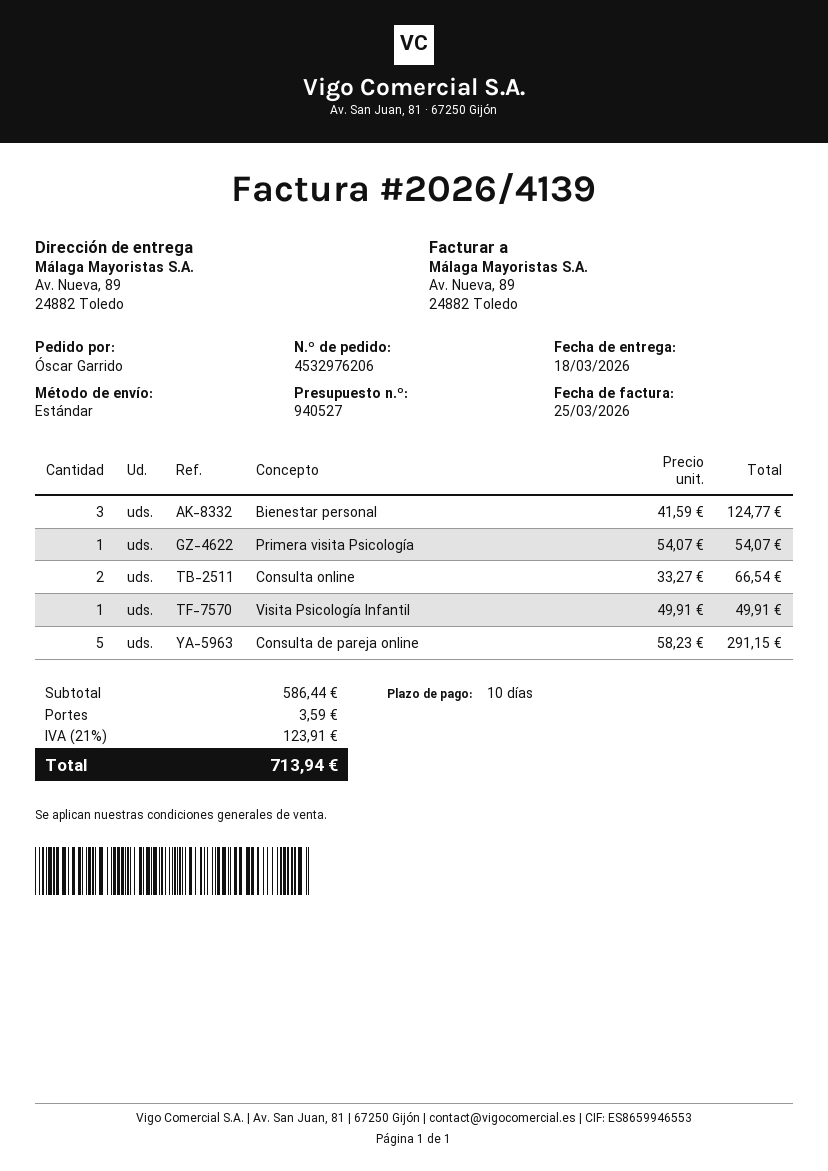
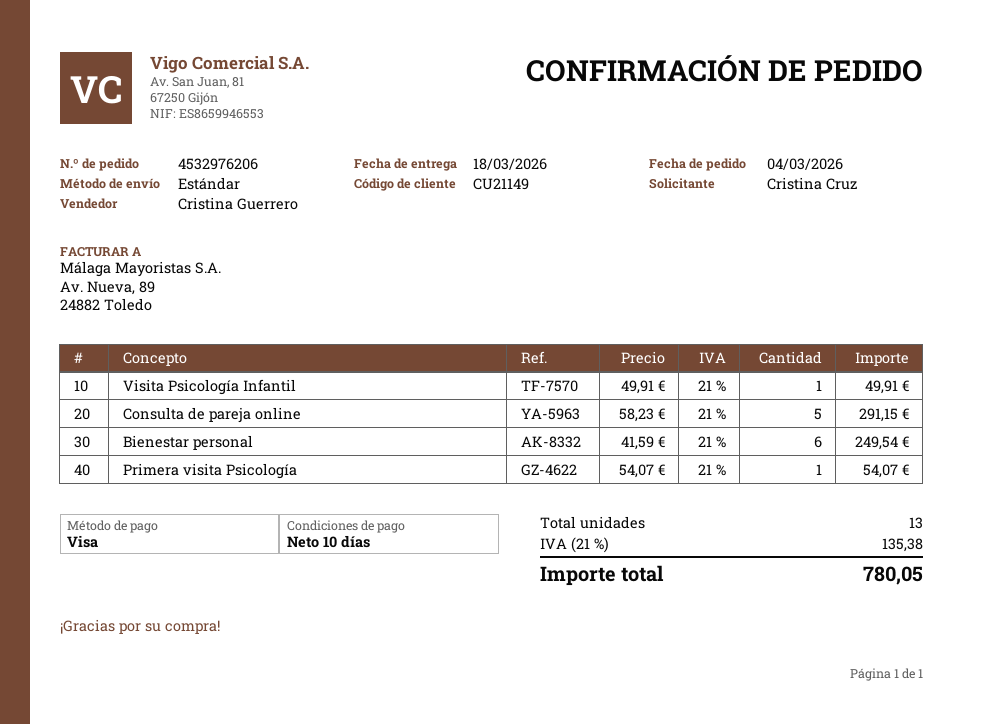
ordered by: Óscar Garrido -> Cristina Cruz
Bienestar personal: 3 x 41.59 = 124.77 -> 6 x 41.59 = 249.54
Consulta online: 2 x 33.27 = 66.54 -> none
shipping: 3.59 -> none
tax: 21% = 123.91 -> 21% = 135.38
total: 713.94 -> 780.05

